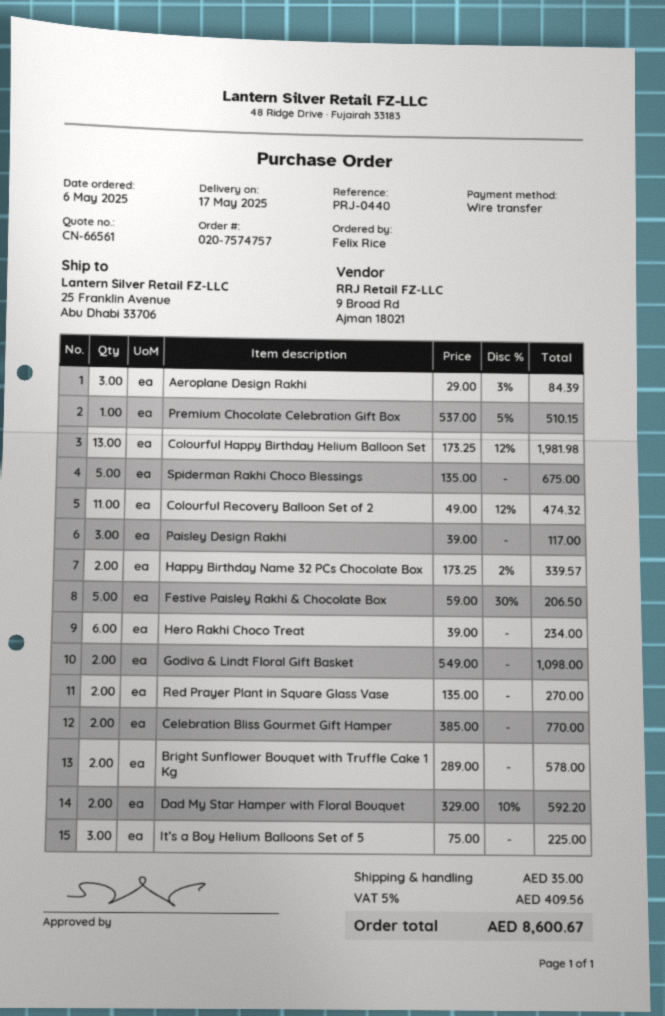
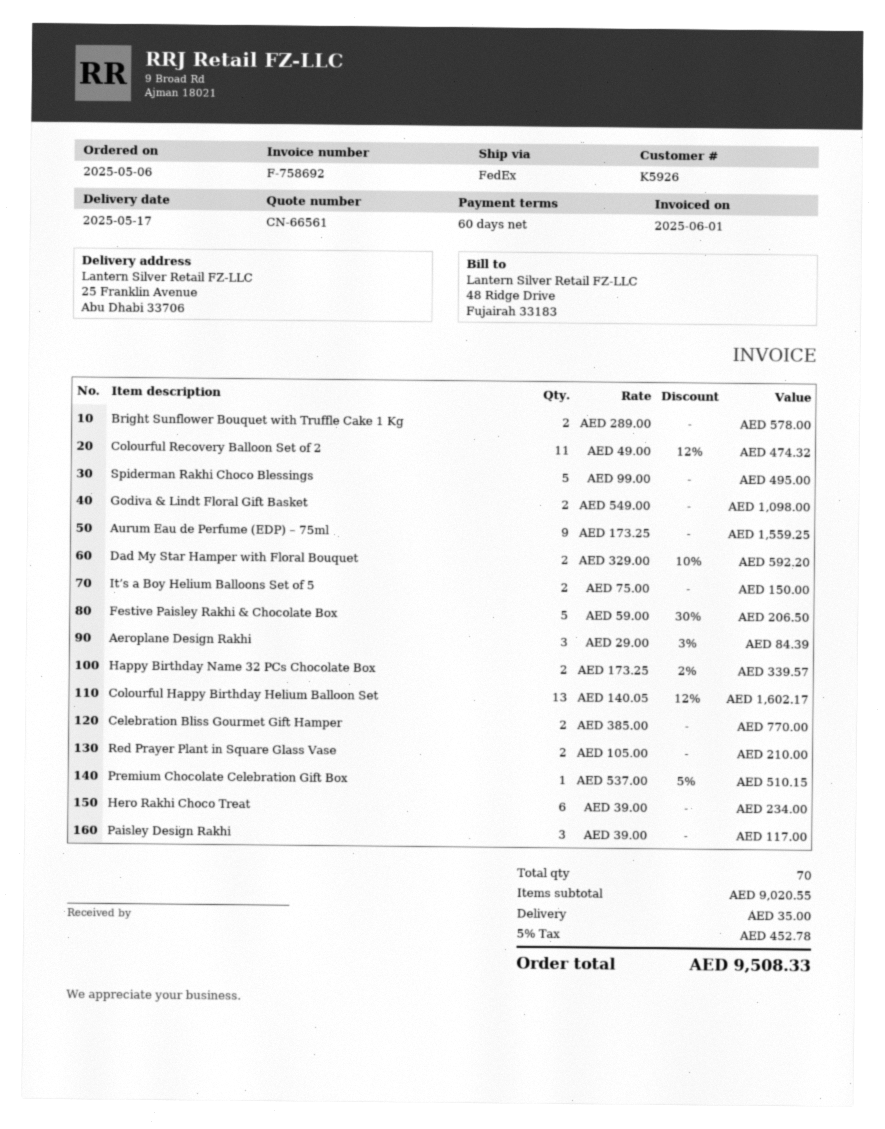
Colourful Happy Birthday Helium Balloon Set: 13 x 173.25 - 12% = 1981.98 -> 13 x 140.05 - 12% = 1602.17
Spiderman Rakhi Choco Blessings: 5 x 135.00 = 675.00 -> 5 x 99.00 = 495.00
Red Prayer Plant in Square Glass Vase: 2 x 135.00 = 270.00 -> 2 x 105.00 = 210.00
It’s a Boy Helium Balloons Set of 5: 3 x 75.00 = 225.00 -> 2 x 75.00 = 150.00
Aurum Eau de Perfume (EDP) – 75ml: none -> 9 x 173.25 = 1559.25
tax: 5% = 409.56 -> 5% = 452.78
total: 8600.67 -> 9508.33

